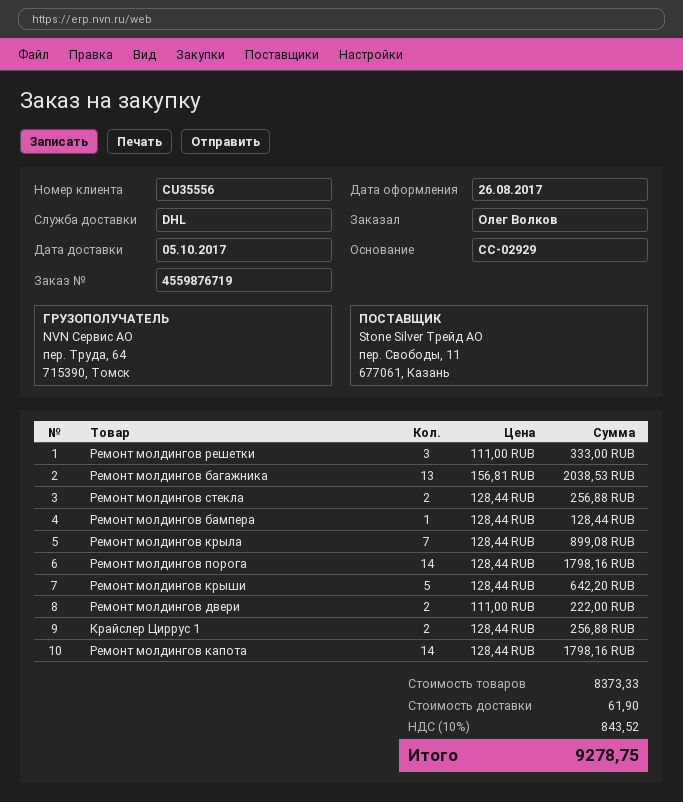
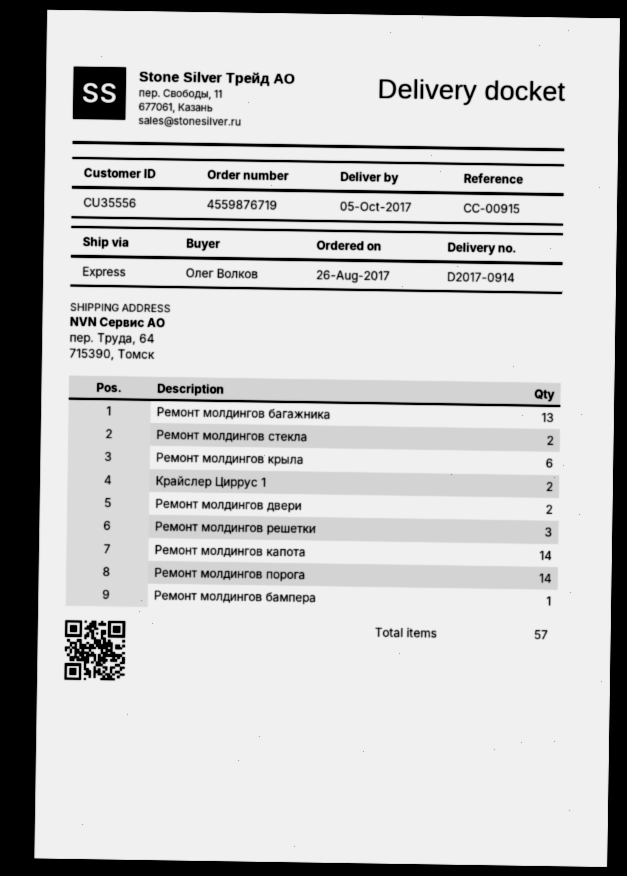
reference: CC-02929 -> CC-00915
shipping method: DHL -> express
Ремонт молдингов крыла: 7 -> 6
Ремонт молдингов крыши: 5 -> none

